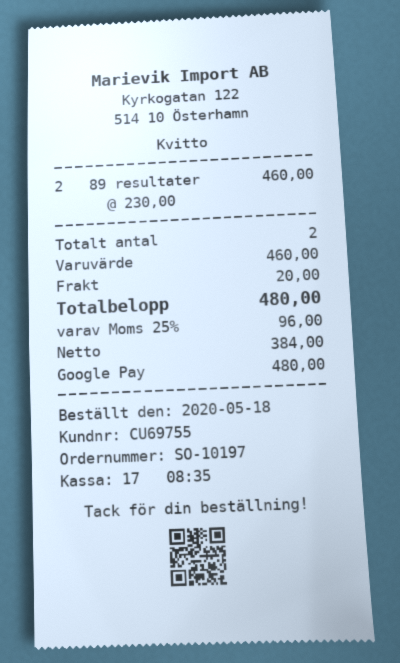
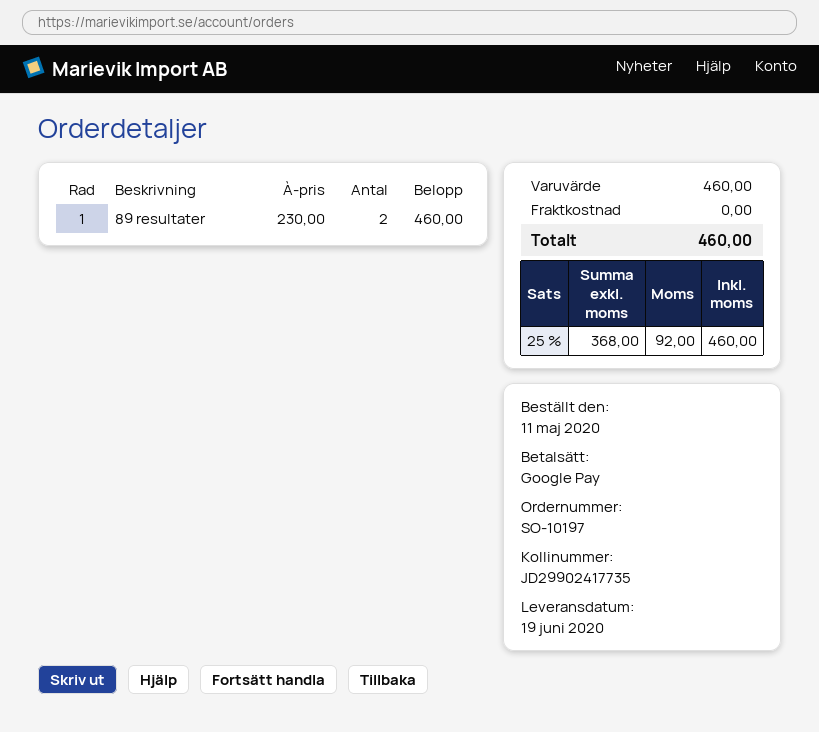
order date: 2020-05-18 -> 2020-05-11
shipping: 20.00 -> 0.00
net: 384.00 -> 368.00
tax: 25% = 96.00 -> 25% = 92.00
total: 480.00 -> 460.00

